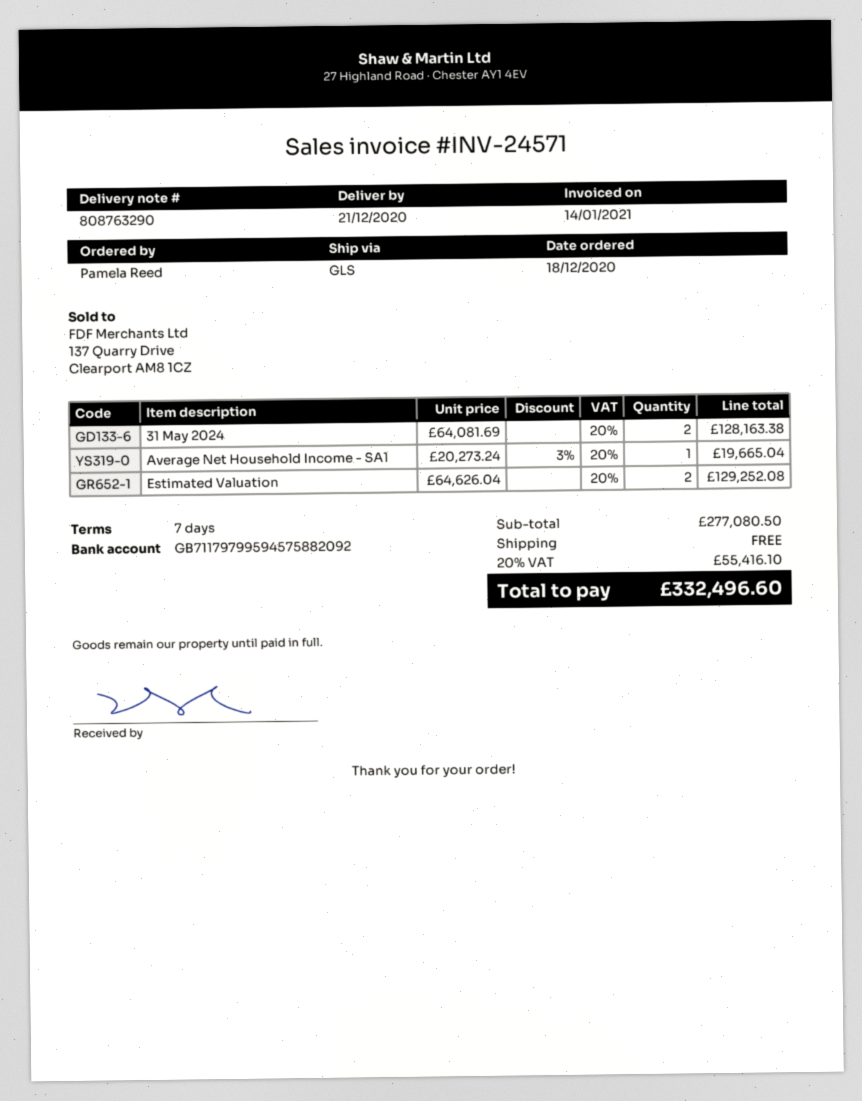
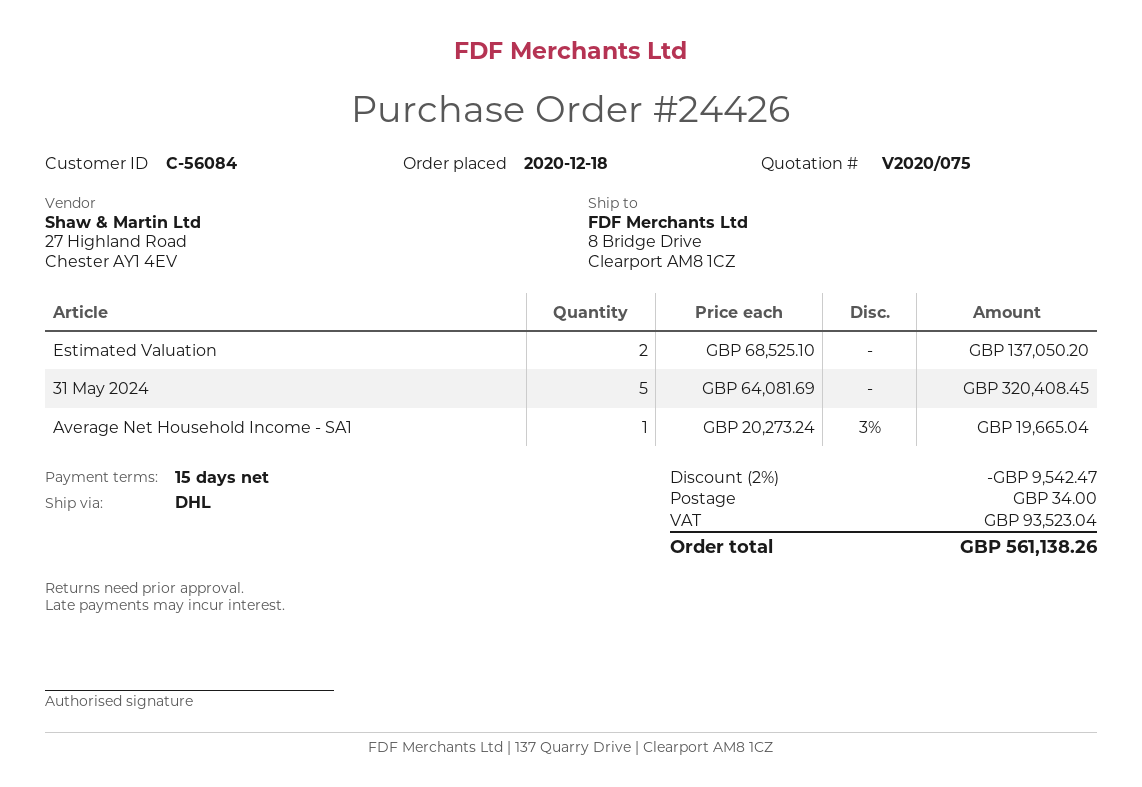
payment terms: 7 days -> 15 days
shipping method: GLS -> DHL
31 May 2024: 2 x 64081.69 = 128163.38 -> 5 x 64081.69 = 320408.45
Estimated Valuation: 2 x 64626.04 = 129252.08 -> 2 x 68525.10 = 137050.20
discount: none -> 2% = 9542.47
shipping: 0.00 -> 34.00
tax: 55416.10 -> 93523.04
total: 332496.60 -> 561138.26

